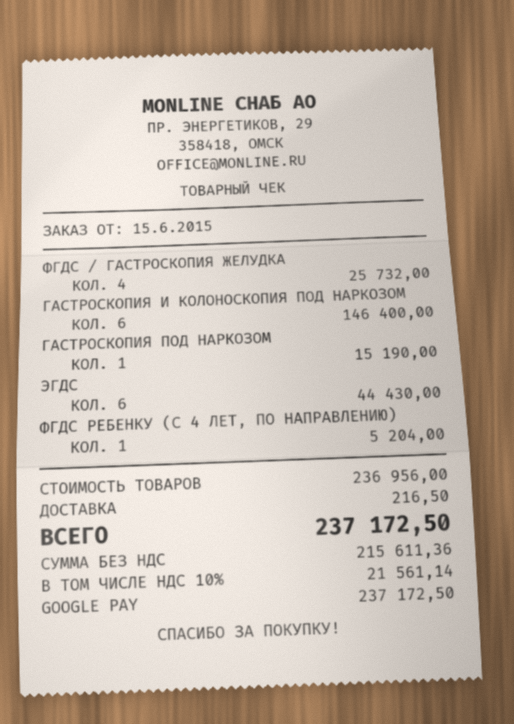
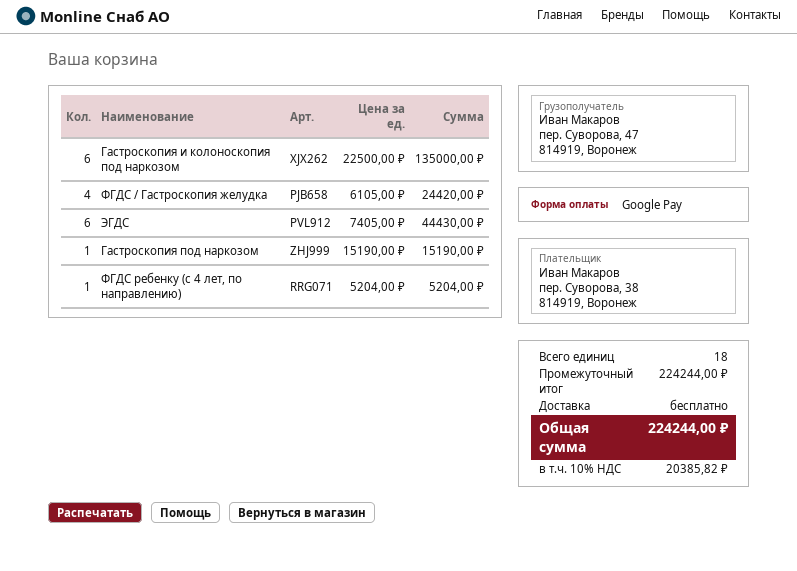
ФГДС / ГАСТРОСКОПИЯ ЖЕЛУДКА: 4 for 25732.00 -> 4 for 24420.00
ГАСТРОСКОПИЯ И КОЛОНОСКОПИЯ ПОД НАРКОЗОМ: 6 for 146400.00 -> 6 for 135000.00
subtotal: 236956.00 -> 224244.00
shipping: 216.50 -> 0.00
tax: 10% = 21561.14 -> 10% = 20385.82
total: 237172.50 -> 224244.00

